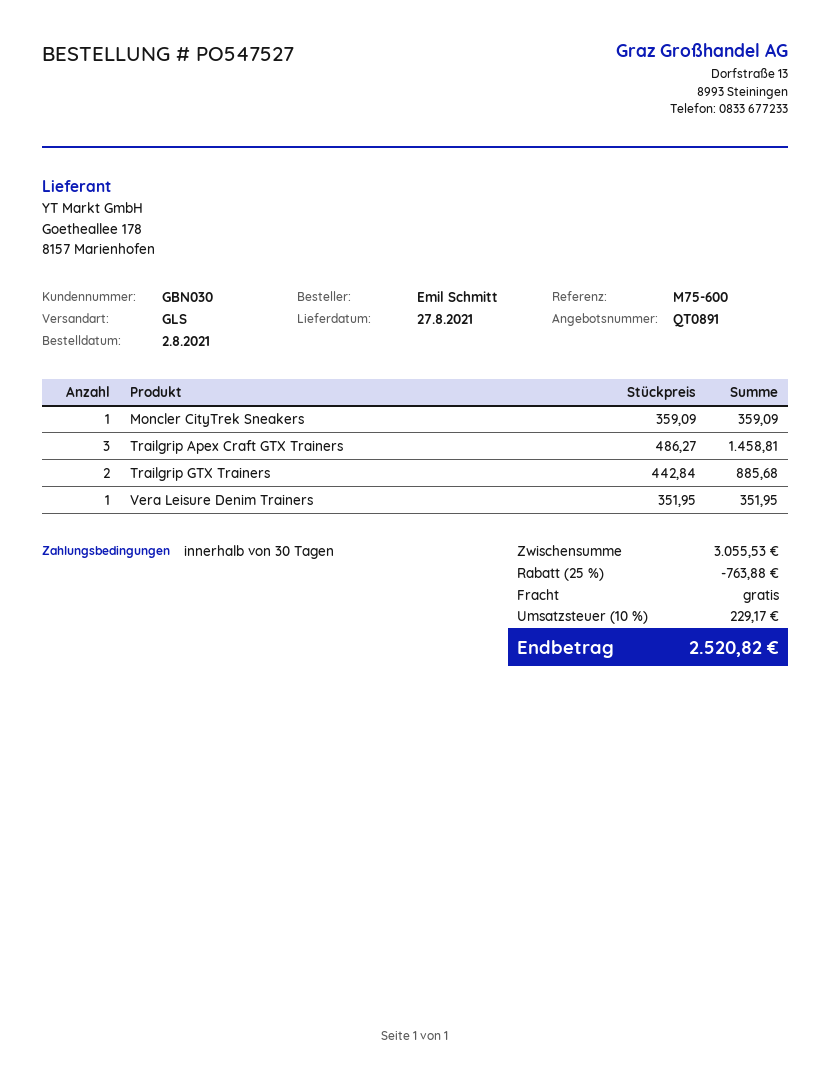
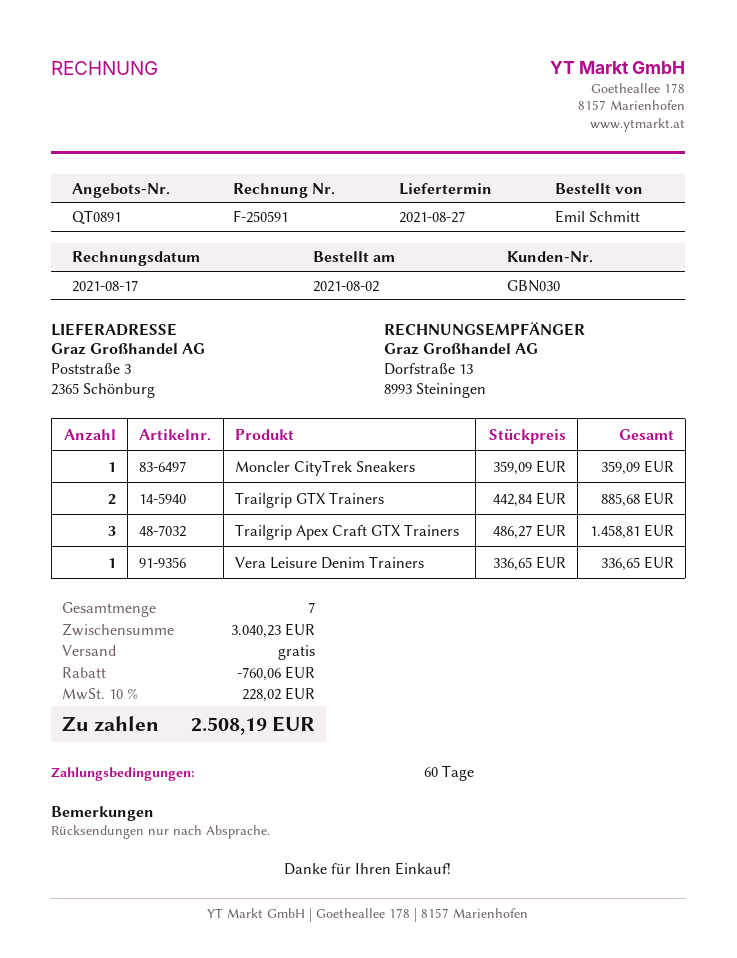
payment terms: 30 days -> 60 days
Vera Leisure Denim Trainers: 1 x 351.95 = 351.95 -> 1 x 336.65 = 336.65
subtotal: 3055.53 -> 3040.23
discount: 763.88 -> 760.06
tax: 10% = 229.17 -> 10% = 228.02
total: 2520.82 -> 2508.19

